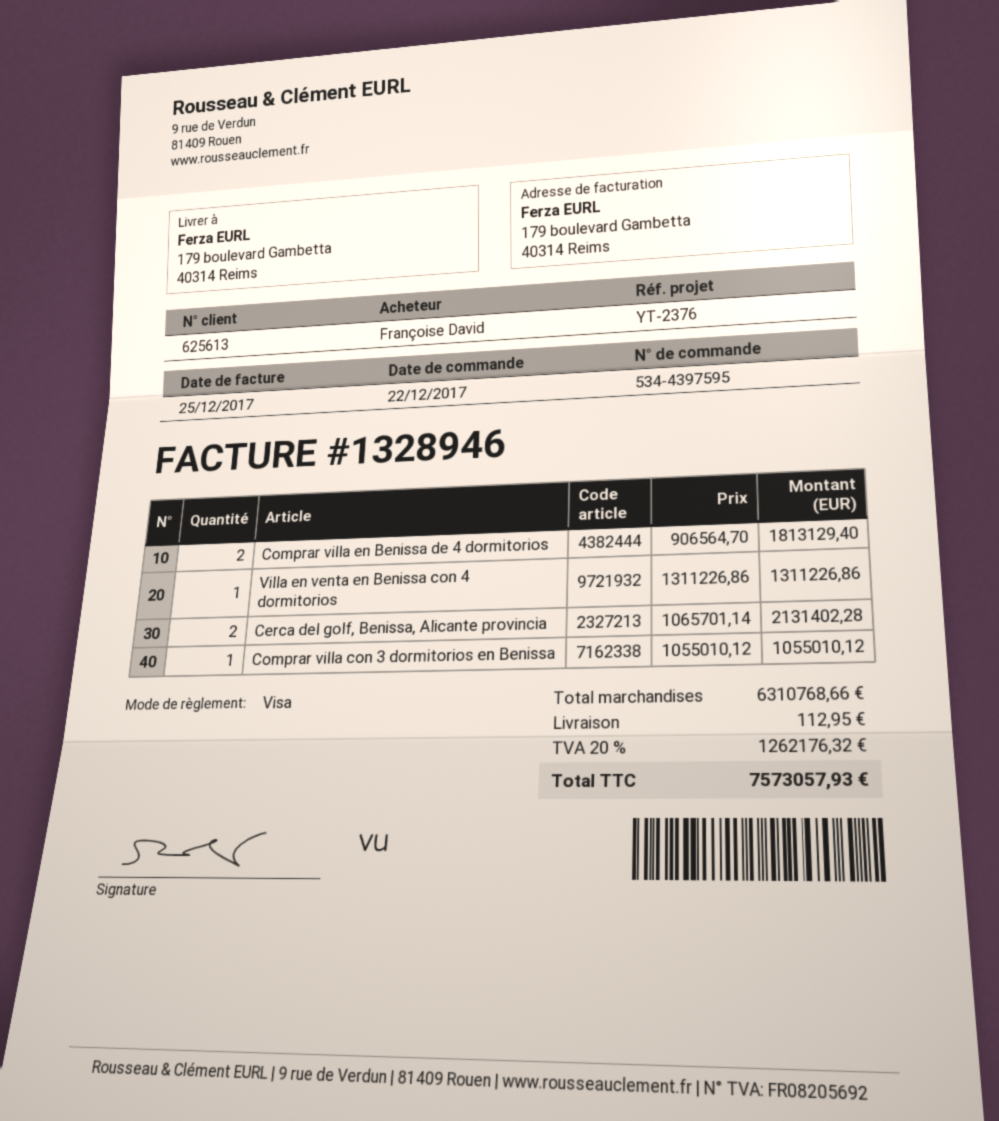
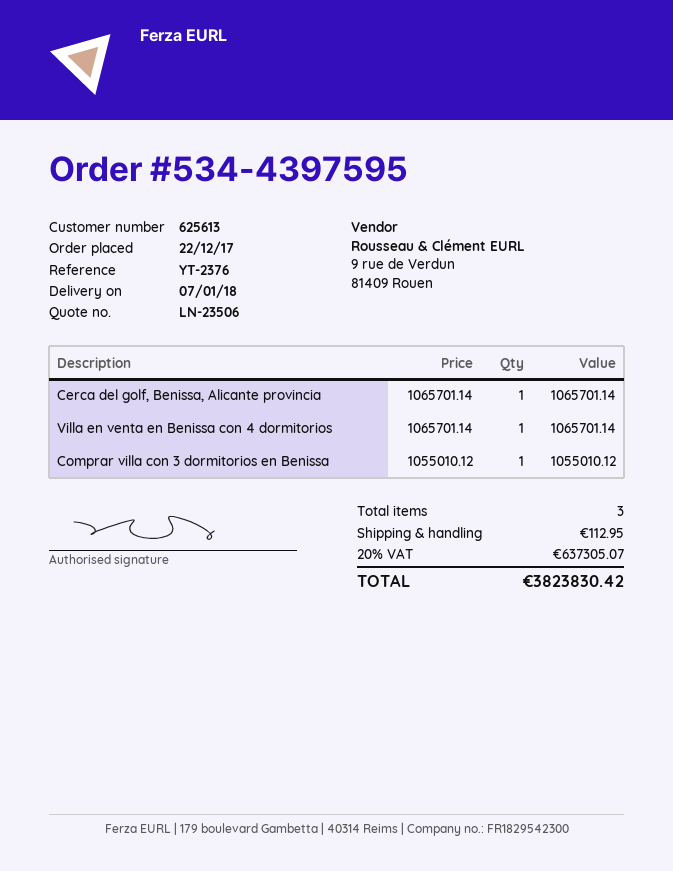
Comprar villa en Benissa de 4 dormitorios: 2 x 906564.70 = 1813129.40 -> none
Villa en venta en Benissa con 4 dormitorios: 1 x 1311226.86 = 1311226.86 -> 1 x 1065701.14 = 1065701.14
Cerca del golf, Benissa, Alicante provincia: 2 x 1065701.14 = 2131402.28 -> 1 x 1065701.14 = 1065701.14
tax: 20% = 1262176.32 -> 20% = 637305.07
total: 7573057.93 -> 3823830.42

